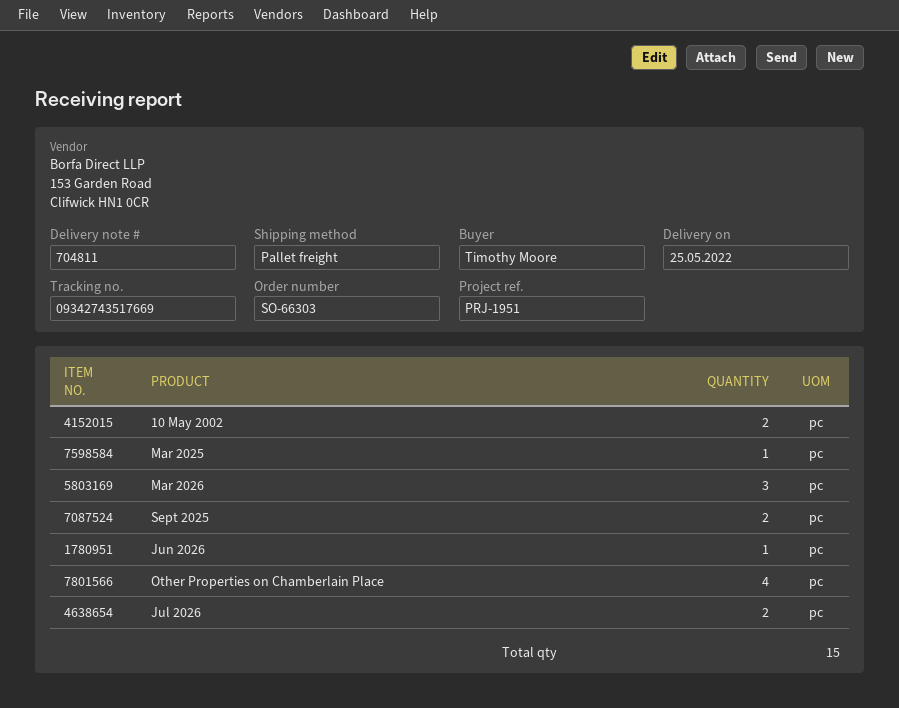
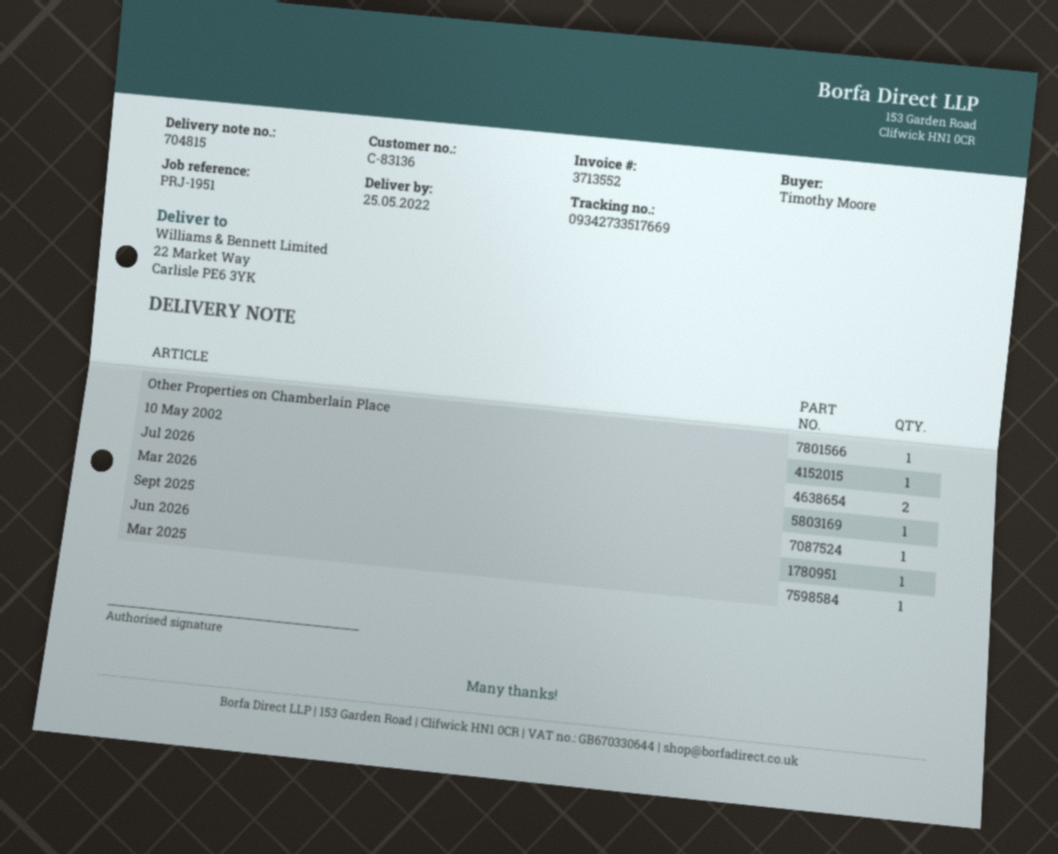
delivery note number: 704811 -> 704815
tracking number: 09342743517669 -> 09342733517669
10 May 2002: 2 -> 1
Mar 2026: 3 -> 1
Sept 2025: 2 -> 1
Other Properties on Chamberlain Place: 4 -> 1

